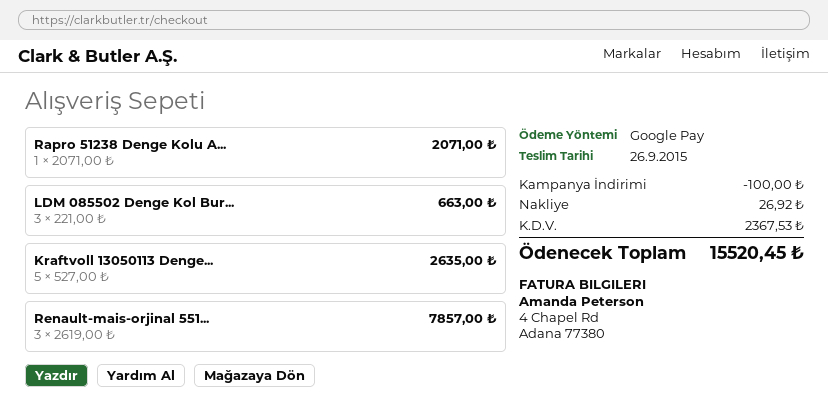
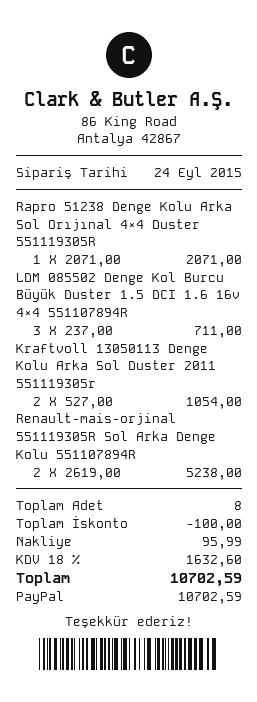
payment method: Google Pay -> PayPal
LDM 085502 Denge Kol Bur...: 3 x 221.00 = 663.00 -> 3 x 237.00 = 711.00
Kraftvoll 13050113 Denge...: 5 x 527.00 = 2635.00 -> 2 x 527.00 = 1054.00
Renault-mais-orjinal 551...: 3 x 2619.00 = 7857.00 -> 2 x 2619.00 = 5238.00
shipping: 26.92 -> 95.99
tax: 2367.53 -> 1632.60
total: 15520.45 -> 10702.59

